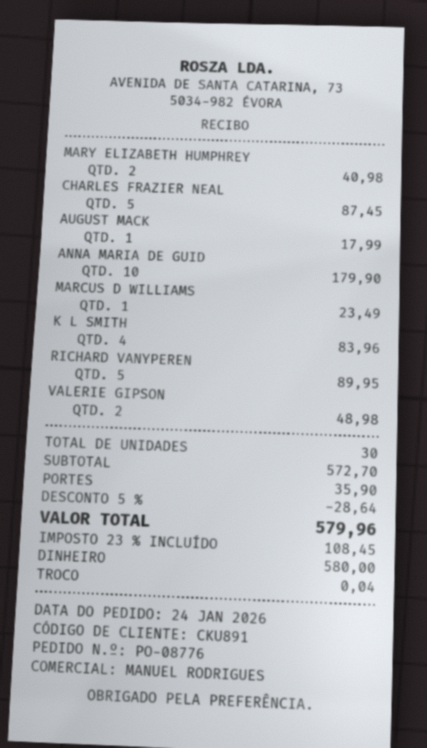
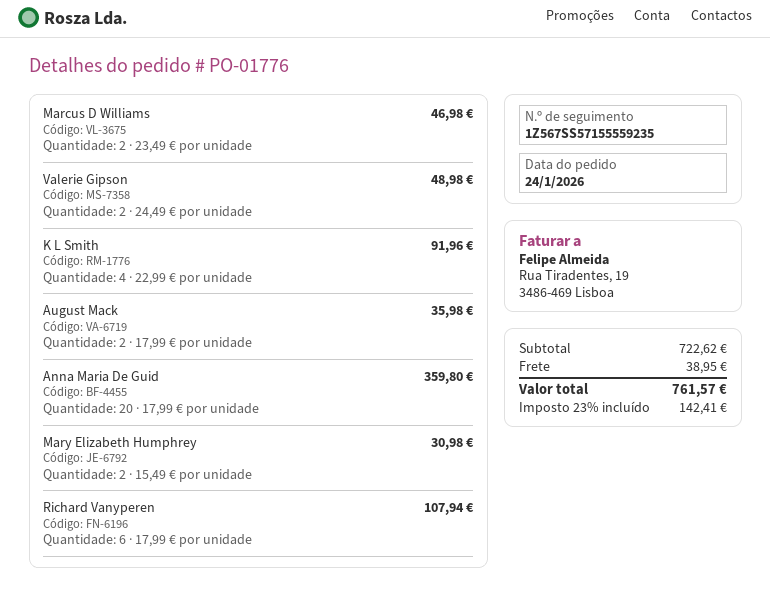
order number: PO-08776 -> PO-01776
MARY ELIZABETH HUMPHREY: 2 for 40.98 -> 2 for 30.98
CHARLES FRAZIER NEAL: 5 for 87.45 -> none
AUGUST MACK: 1 for 17.99 -> 2 for 35.98
ANNA MARIA DE GUID: 10 for 179.90 -> 20 for 359.80
MARCUS D WILLIAMS: 1 for 23.49 -> 2 for 46.98
K L SMITH: 4 for 83.96 -> 4 for 91.96
RICHARD VANYPEREN: 5 for 89.95 -> 6 for 107.94
subtotal: 572.70 -> 722.62
discount: 5% = 28.64 -> none
shipping: 35.90 -> 38.95
tax: 23% = 108.45 -> 23% = 142.41
total: 579.96 -> 761.57

